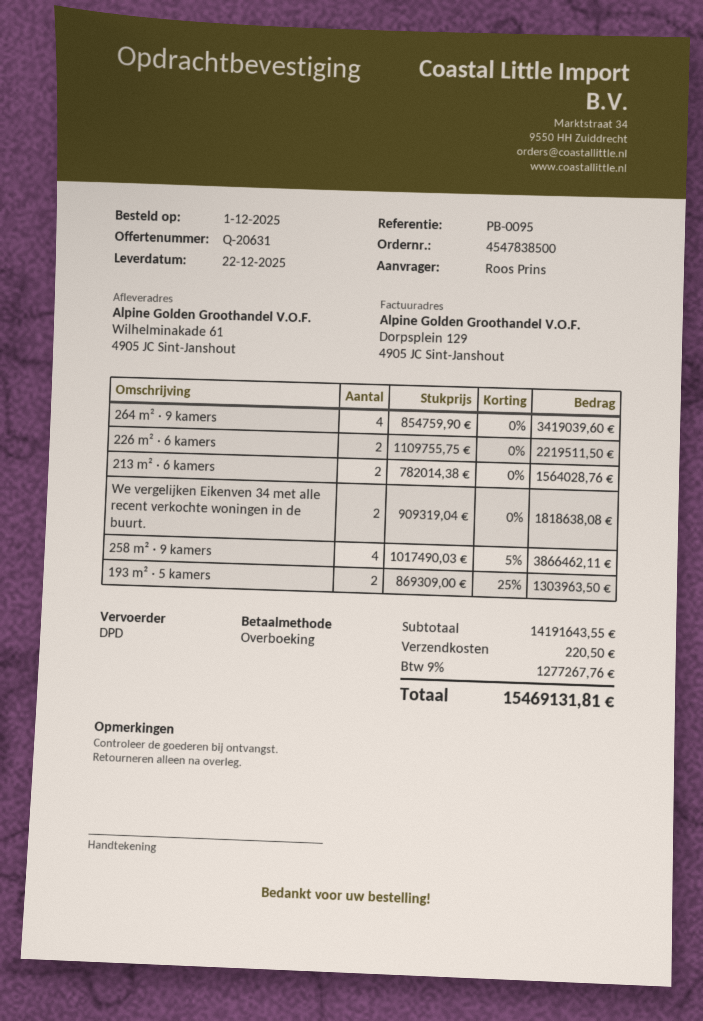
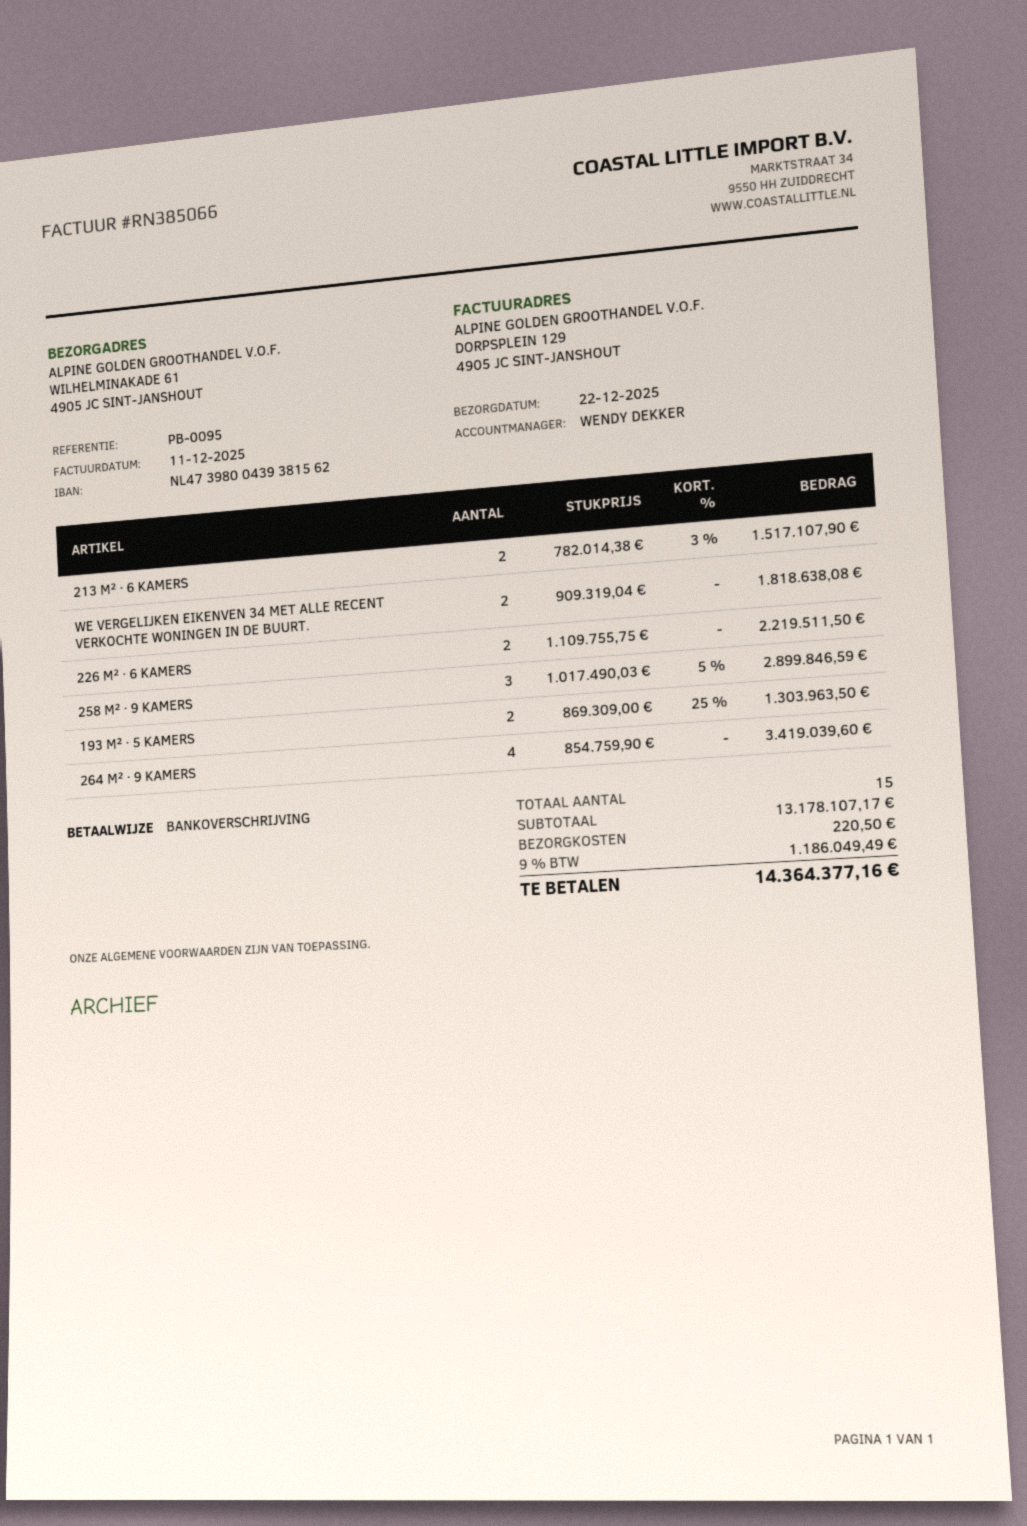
213 m² · 6 kamers: 2 x 782014.38 = 1564028.76 -> 2 x 782014.38 - 3% = 1517107.90
258 m² · 9 kamers: 4 x 1017490.03 - 5% = 3866462.11 -> 3 x 1017490.03 - 5% = 2899846.59
subtotal: 14191643.55 -> 13178107.17
tax: 9% = 1277267.76 -> 9% = 1186049.49
total: 15469131.81 -> 14364377.16

